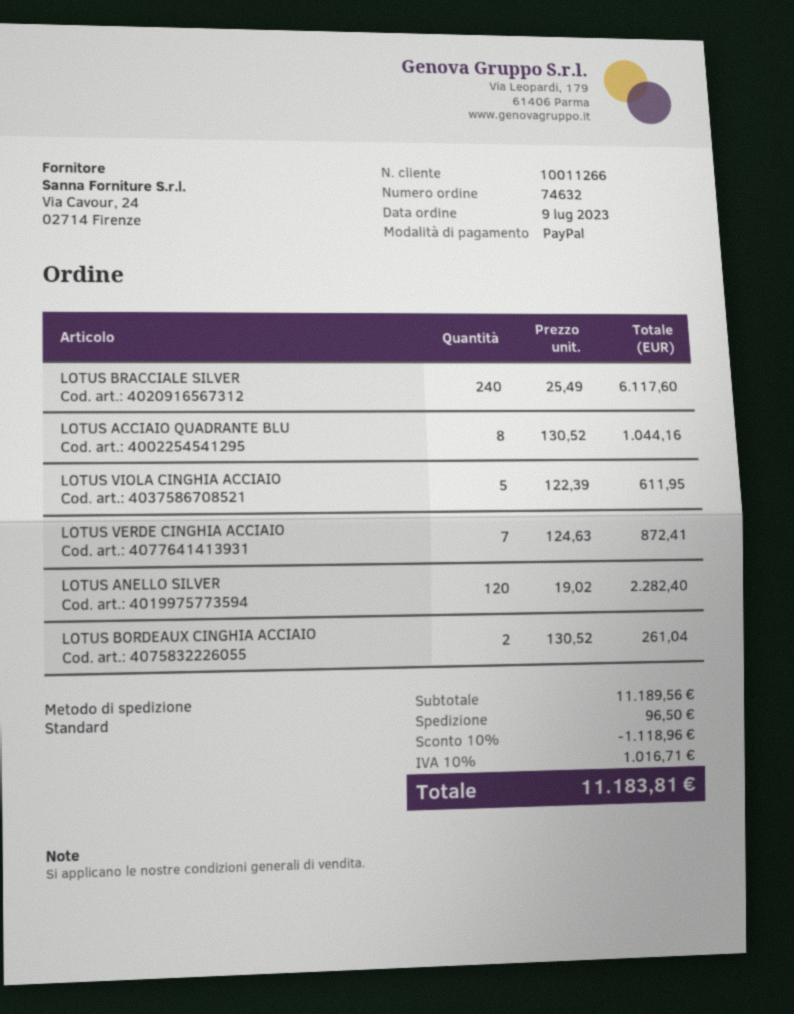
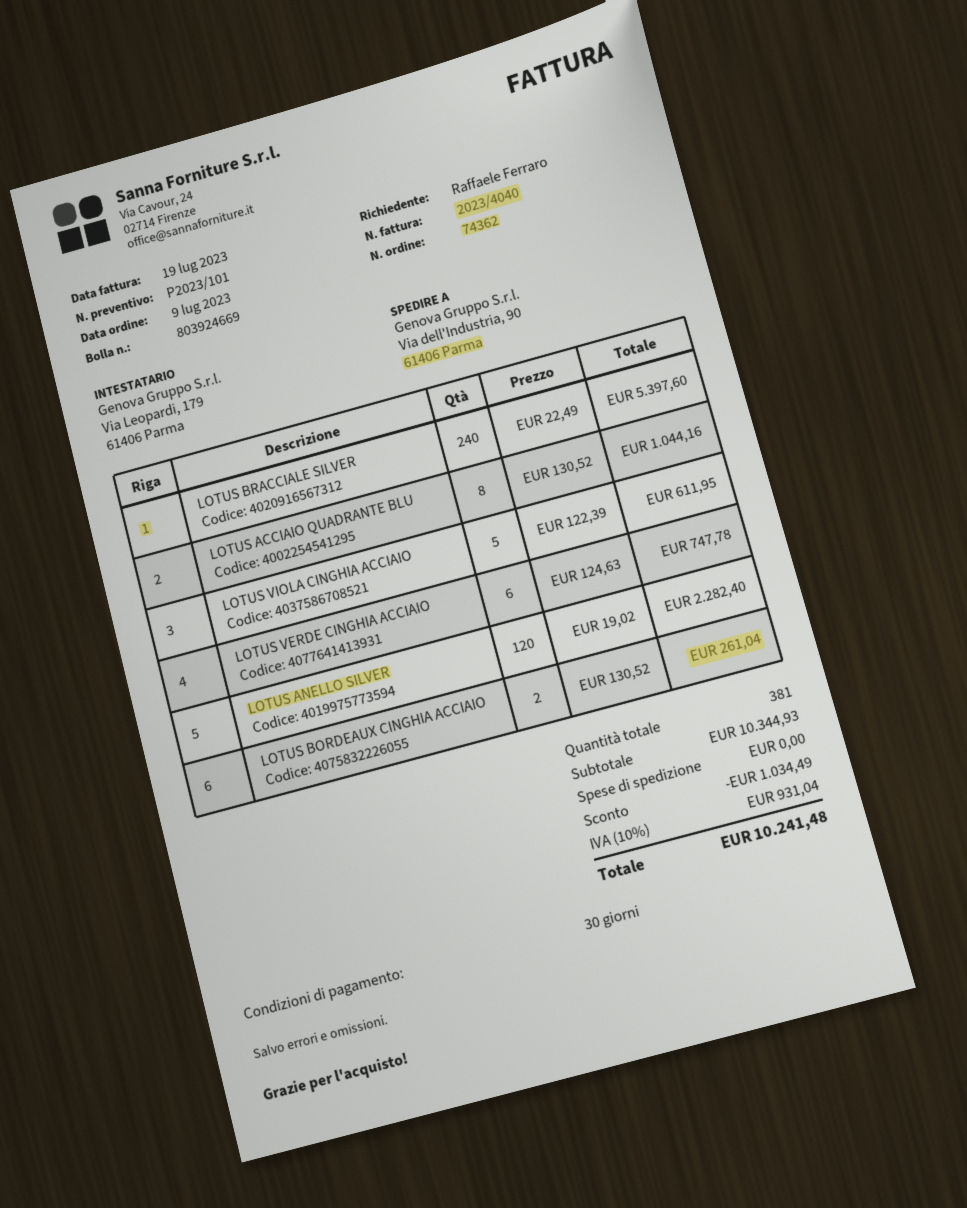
order number: 74632 -> 74362
LOTUS BRACCIALE SILVER: 240 x 25.49 = 6117.60 -> 240 x 22.49 = 5397.60
LOTUS VERDE CINGHIA ACCIAIO: 7 x 124.63 = 872.41 -> 6 x 124.63 = 747.78
subtotal: 11189.56 -> 10344.93
discount: 1118.96 -> 1034.49
shipping: 96.50 -> 0.00
tax: 10% = 1016.71 -> 10% = 931.04
total: 11183.81 -> 10241.48

